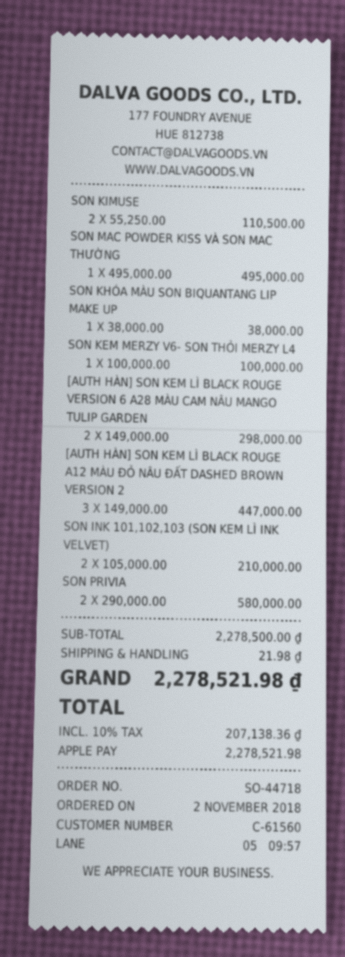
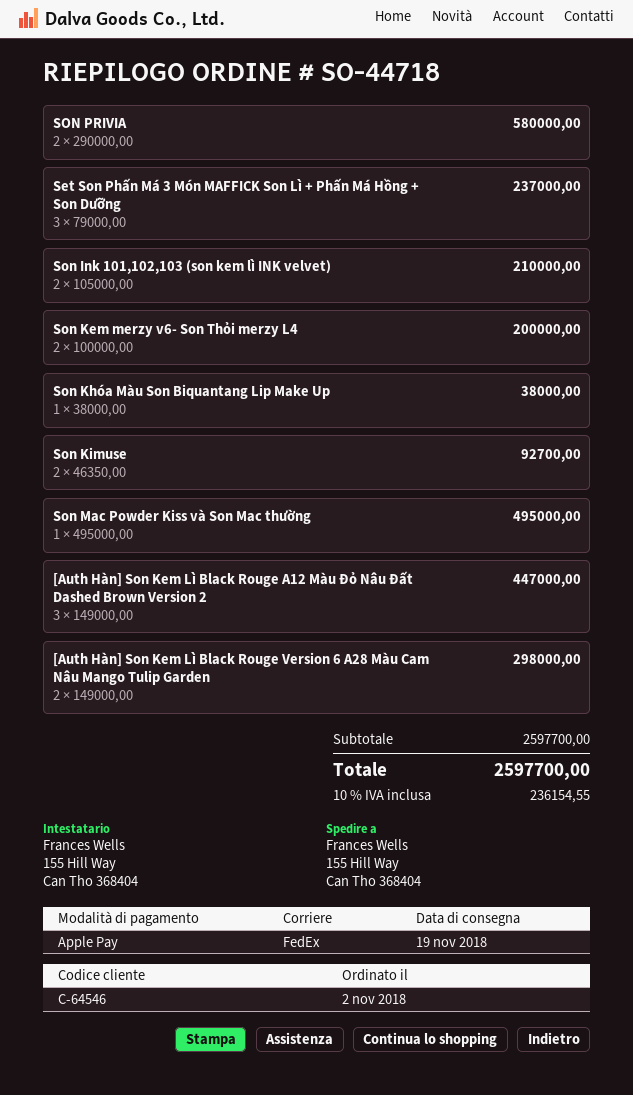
customer number: C-61560 -> C-64546
SON KIMUSE: 2 x 55250.00 = 110500.00 -> 2 x 46350.00 = 92700.00
SON KEM MERZY V6- SON THỎI MERZY L4: 1 x 100000.00 = 100000.00 -> 2 x 100000.00 = 200000.00
Set Son Phấn Má 3 Món MAFFICK Son Lì + Phấn Má Hồng + Son Dưỡng: none -> 3 x 79000.00 = 237000.00
subtotal: 2278500.00 -> 2597700.00
shipping: 21.98 -> none
tax: 10% = 207138.36 -> 10% = 236154.55
total: 2278521.98 -> 2597700.00

